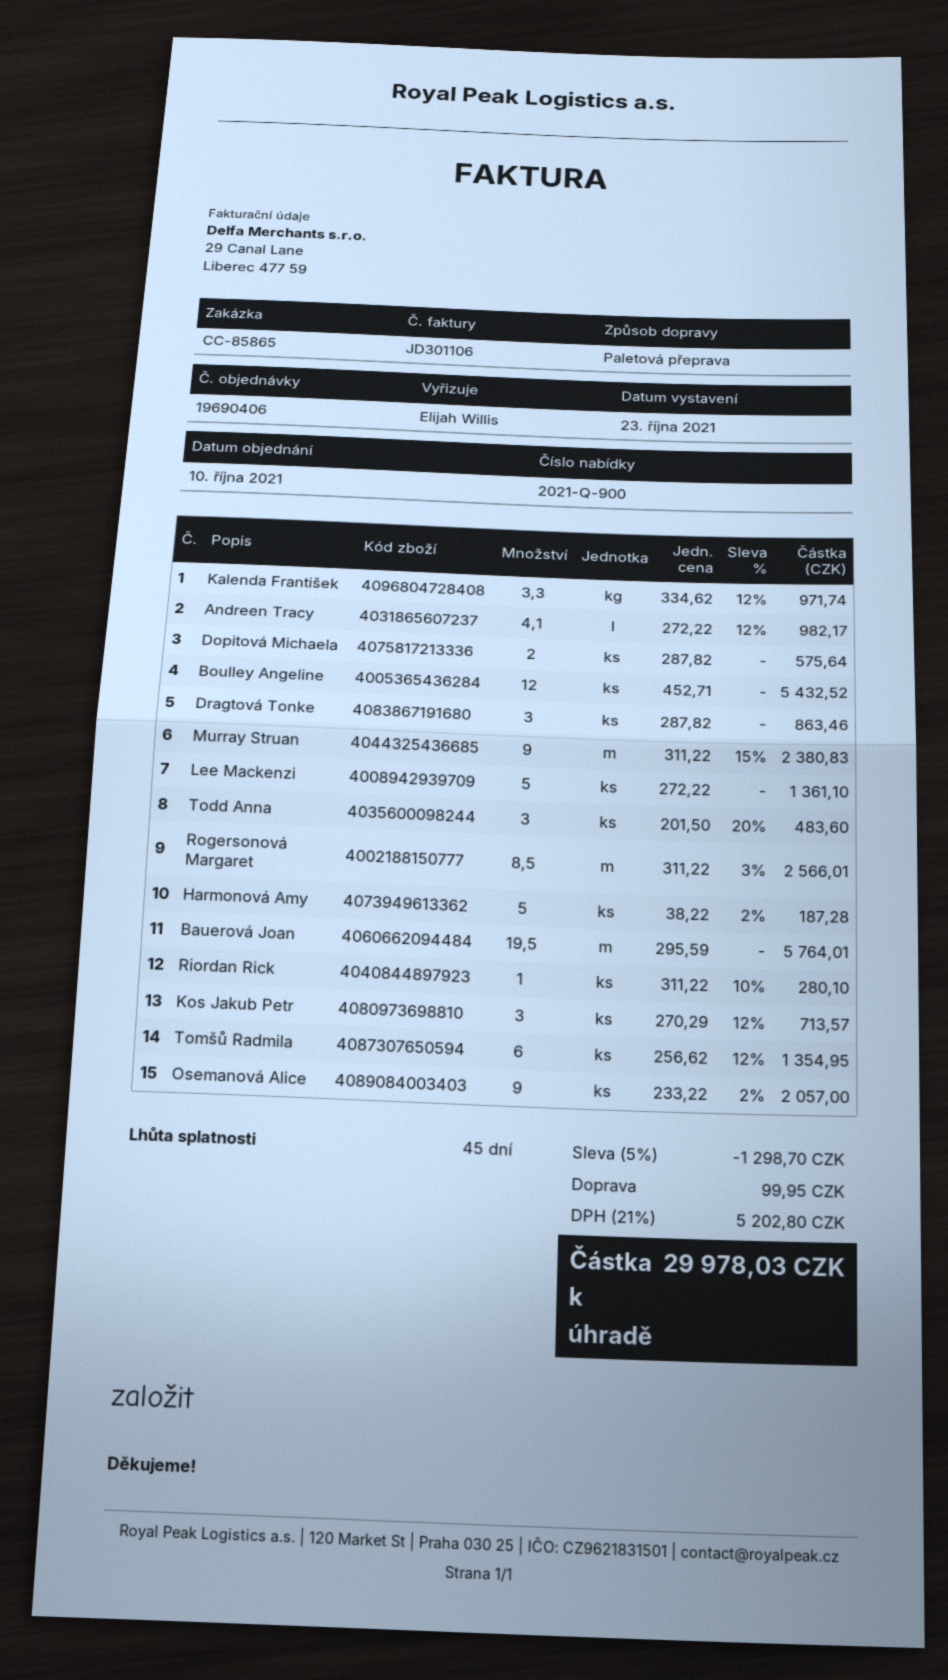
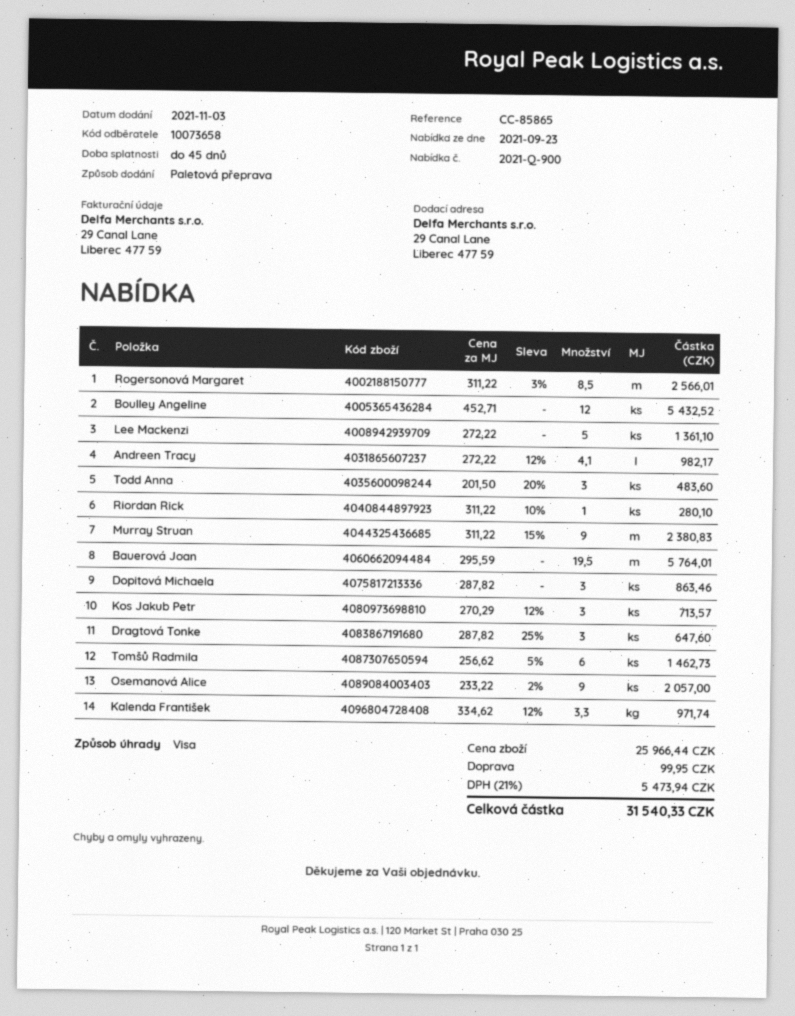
Dopitová Michaela: 2 x 287.82 = 575.64 -> 3 x 287.82 = 863.46
Dragtová Tonke: 3 x 287.82 = 863.46 -> 3 x 287.82 - 25% = 647.60
Harmonová Amy: 5 x 38.22 - 2% = 187.28 -> none
Tomšů Radmila: 6 x 256.62 - 12% = 1354.95 -> 6 x 256.62 - 5% = 1462.73
discount: 5% = 1298.70 -> none
tax: 21% = 5202.80 -> 21% = 5473.94
total: 29978.03 -> 31540.33

